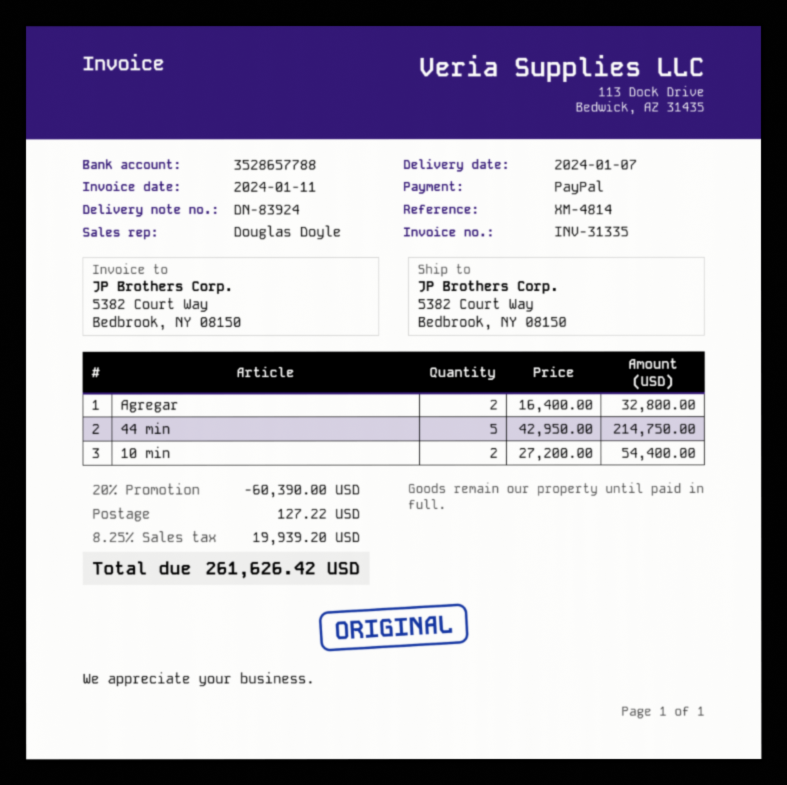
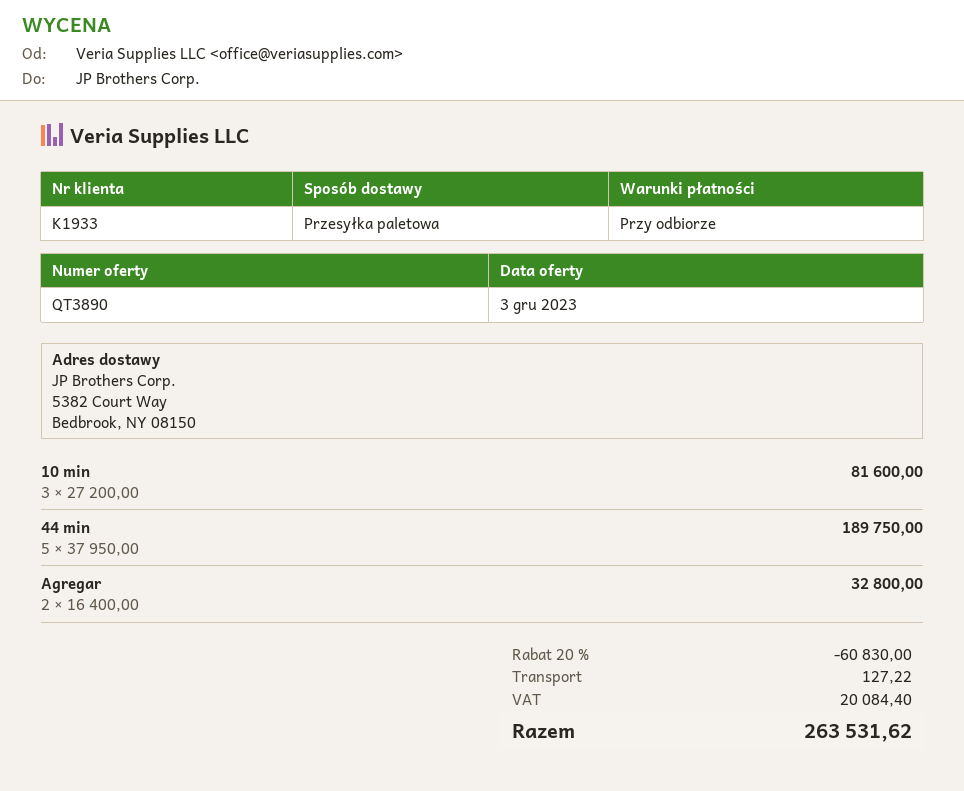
44 min: 5 x 42950.00 = 214750.00 -> 5 x 37950.00 = 189750.00
10 min: 2 x 27200.00 = 54400.00 -> 3 x 27200.00 = 81600.00
discount: 20% = 60390.00 -> 20% = 60830.00
tax: 19939.20 -> 20084.40
total: 261626.42 -> 263531.62

